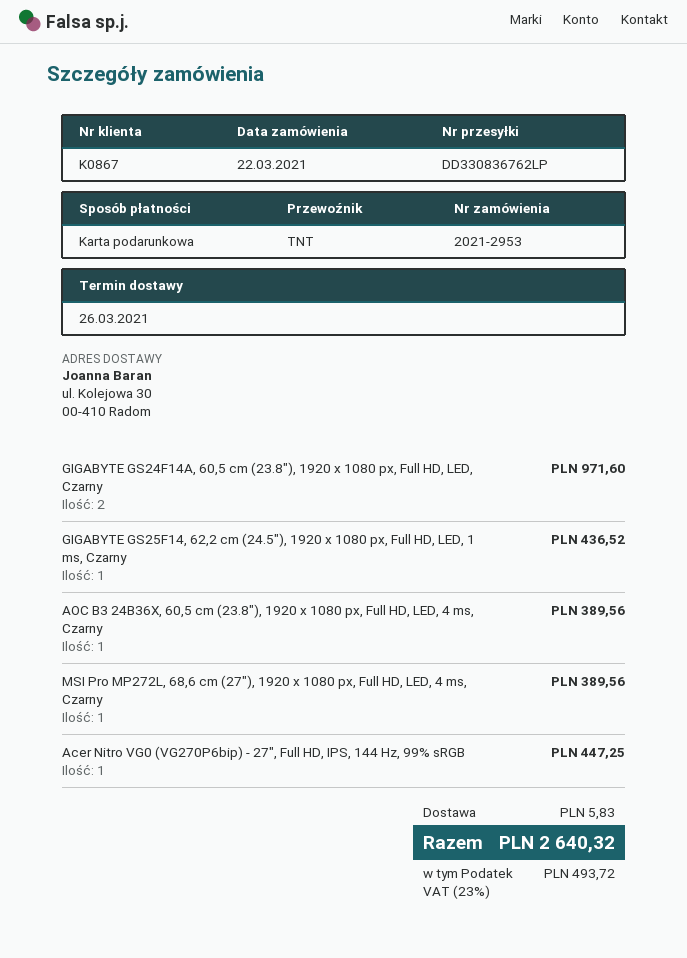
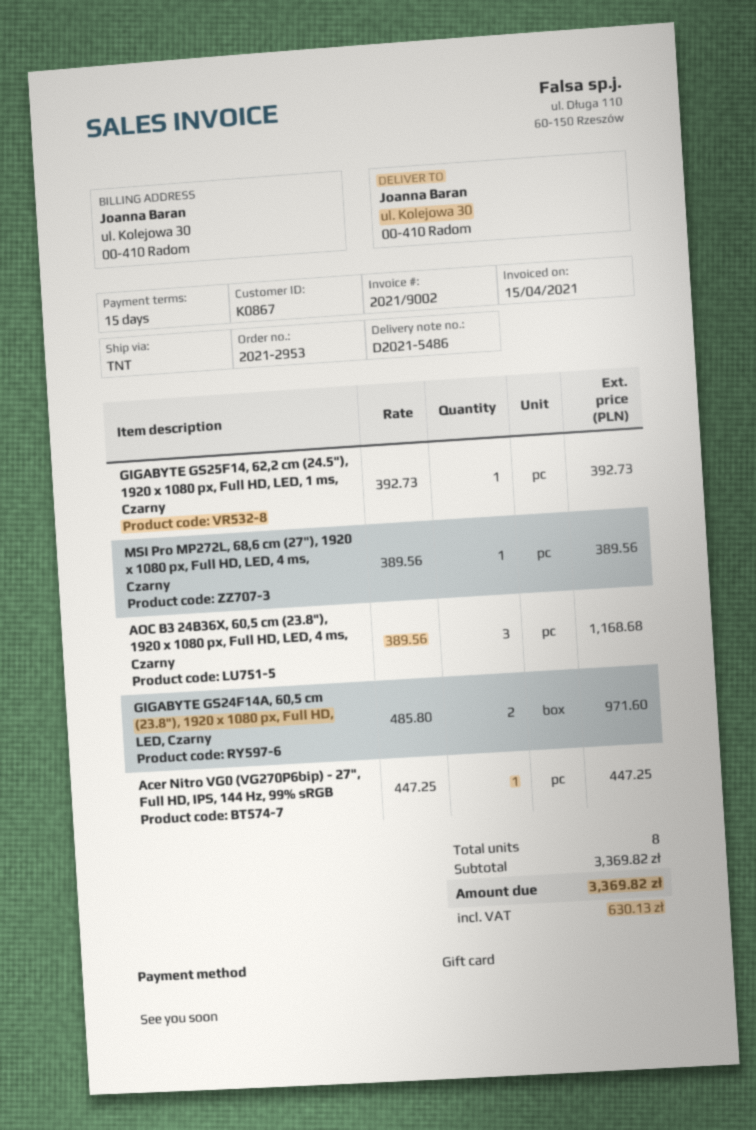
GIGABYTE GS25F14, 62,2 cm (24.5"), 1920 x 1080 px, Full HD, LED, 1 ms, Czarny: 1 for 436.52 -> 1 for 392.73
AOC B3 24B36X, 60,5 cm (23.8"), 1920 x 1080 px, Full HD, LED, 4 ms, Czarny: 1 for 389.56 -> 3 for 1168.68
shipping: 5.83 -> none
tax: 493.72 -> 630.13
total: 2640.32 -> 3369.82

